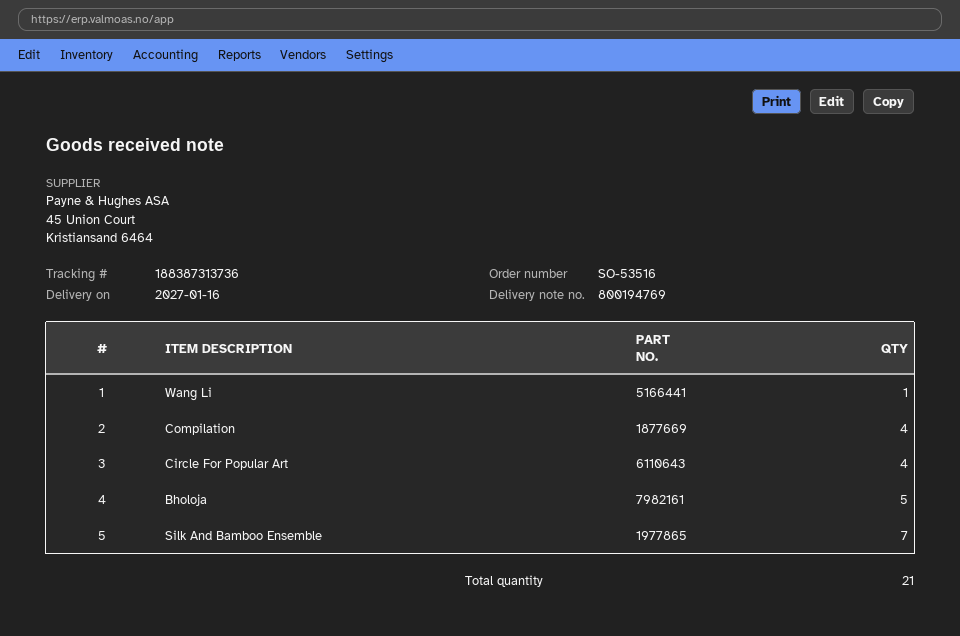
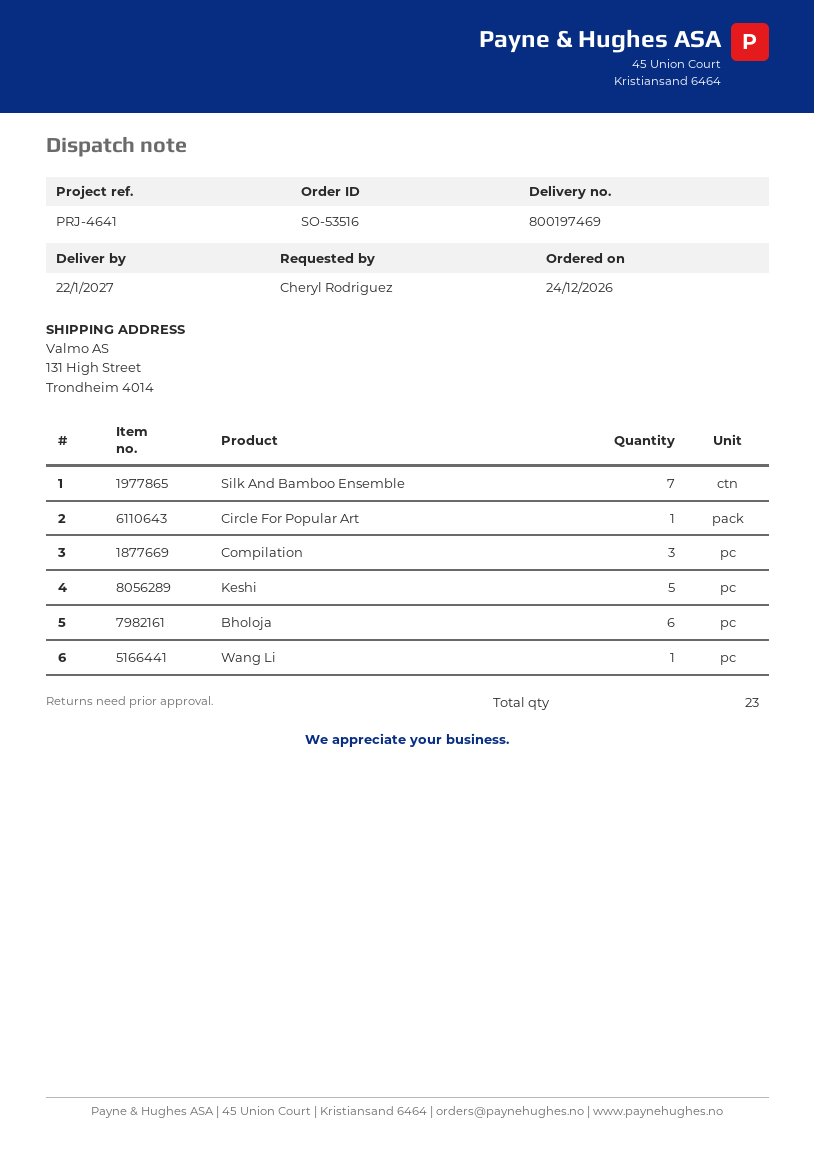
delivery note number: 800194769 -> 800197469
delivery date: 2027-01-16 -> 2027-01-22
Compilation: 4 -> 3
Circle For Popular Art: 4 -> 1
Bholoja: 5 -> 6
Keshi: none -> 5
total quantity: 21 -> 23

